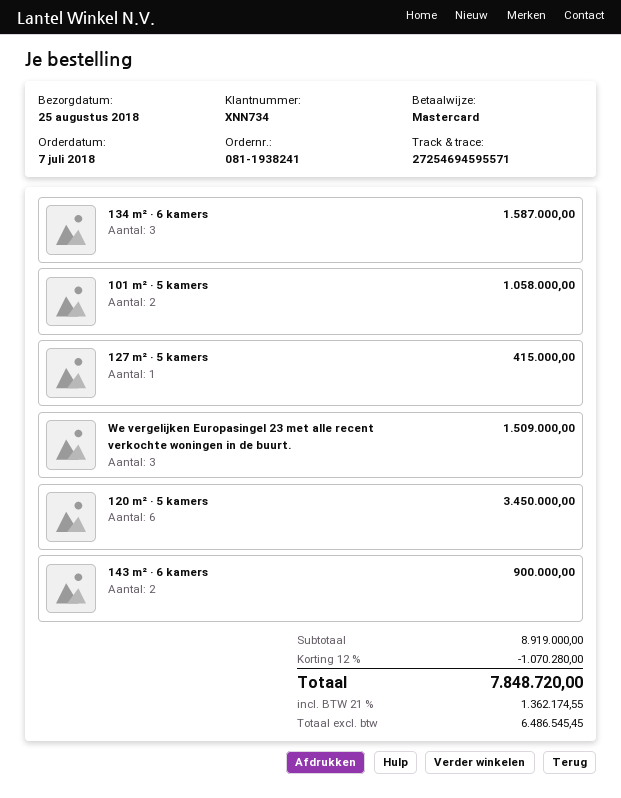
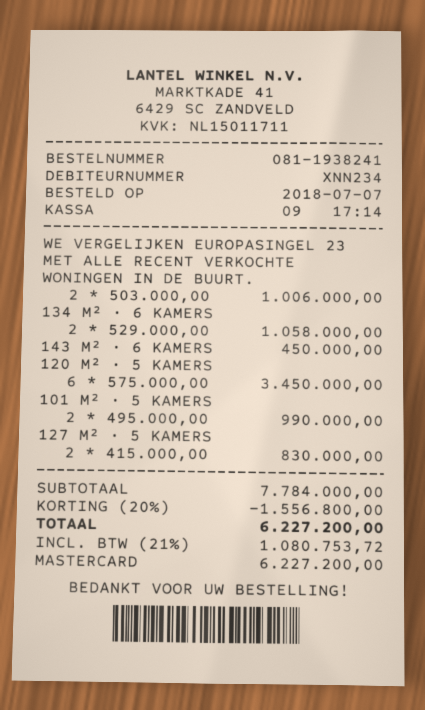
customer number: XNN734 -> XNN234
134 m² · 6 kamers: 3 for 1587000.00 -> 2 for 1058000.00
101 m² · 5 kamers: 2 for 1058000.00 -> 2 for 990000.00
127 m² · 5 kamers: 1 for 415000.00 -> 2 for 830000.00
We vergelijken Europasingel 23 met alle recent verkochte woningen in de buurt.: 3 for 1509000.00 -> 2 for 1006000.00
143 m² · 6 kamers: 2 for 900000.00 -> 1 for 450000.00
subtotal: 8919000.00 -> 7784000.00
discount: 12% = 1070280.00 -> 20% = 1556800.00
tax: 21% = 1362174.55 -> 21% = 1080753.72
total: 7848720.00 -> 6227200.00

